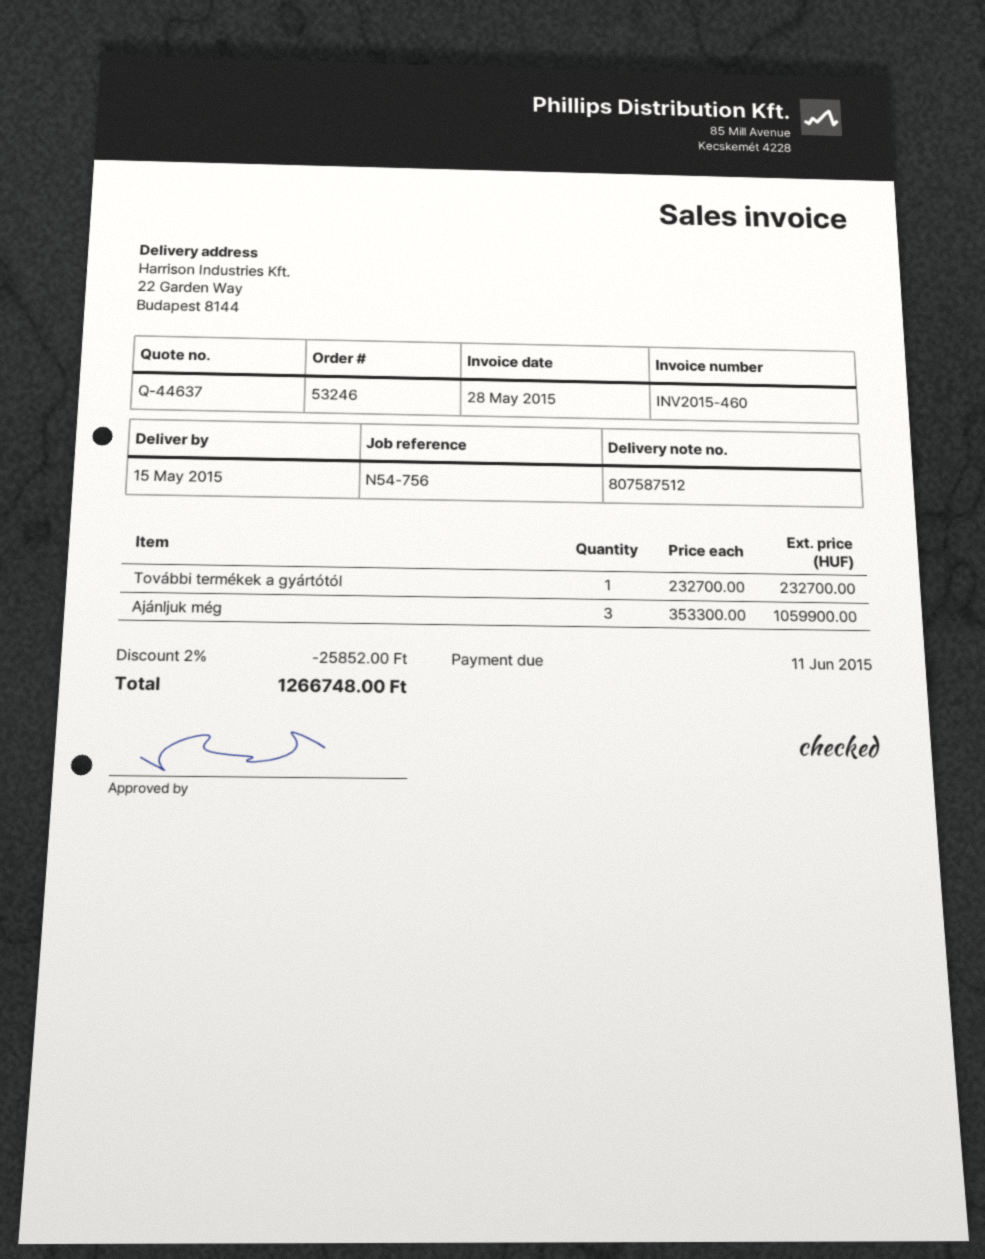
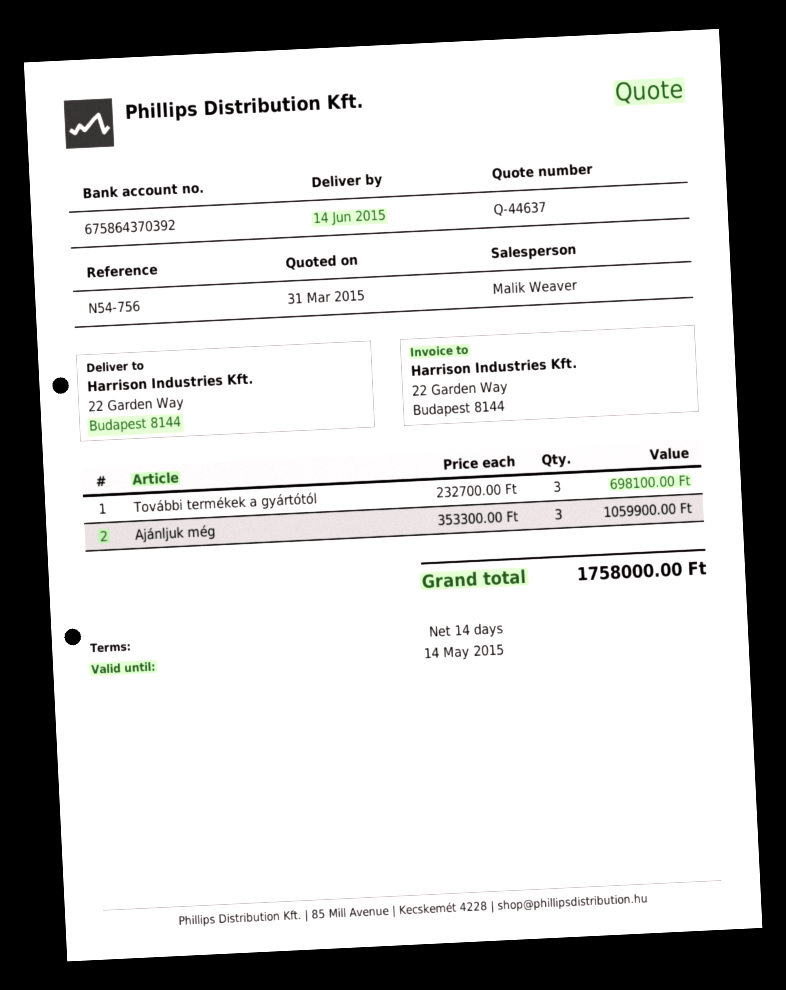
delivery date: 2015-05-15 -> 2015-06-14
További termékek a gyártótól: 1 x 232700.00 = 232700.00 -> 3 x 232700.00 = 698100.00
discount: 2% = 25852.00 -> none
total: 1266748.00 -> 1758000.00

